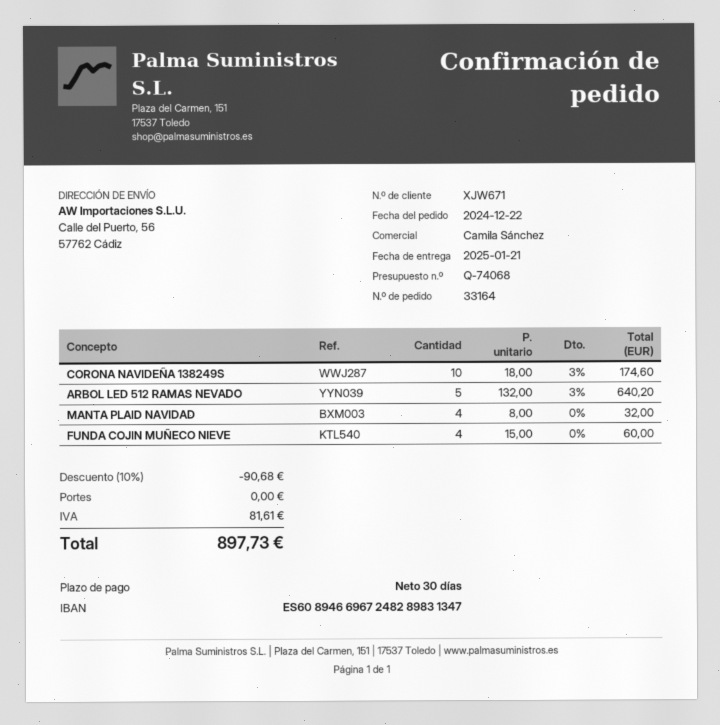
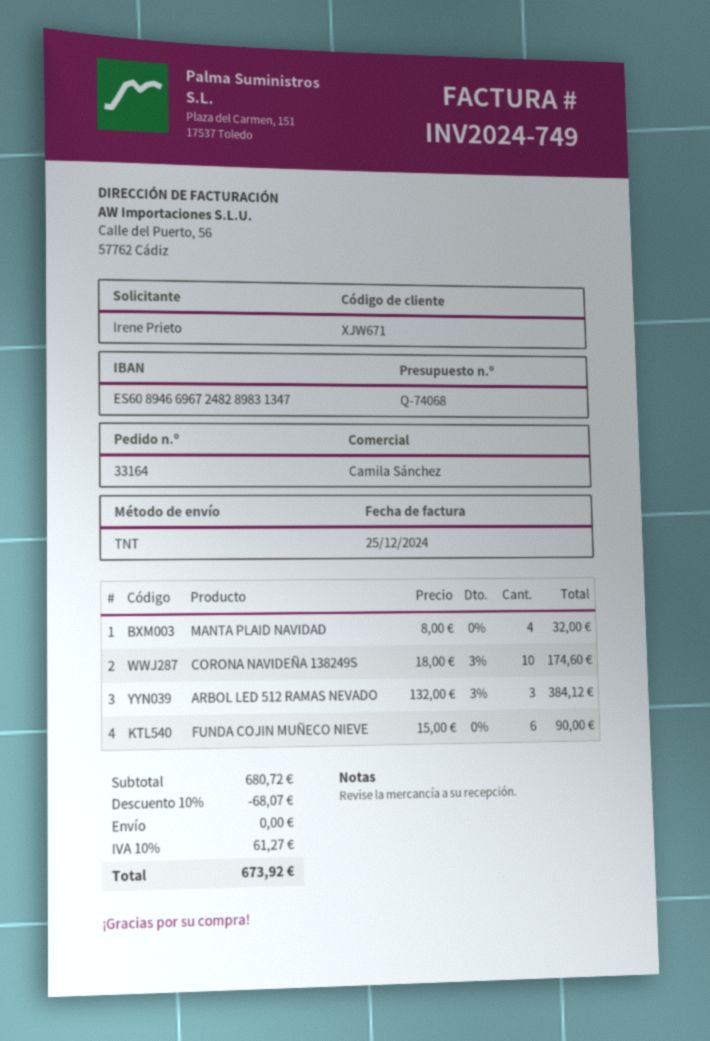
ARBOL LED 512 RAMAS NEVADO: 5 x 132.00 - 3% = 640.20 -> 3 x 132.00 - 3% = 384.12
FUNDA COJIN MUÑECO NIEVE: 4 x 15.00 = 60.00 -> 6 x 15.00 = 90.00
discount: 10% = 90.68 -> 10% = 68.07
tax: 81.61 -> 61.27
total: 897.73 -> 673.92

